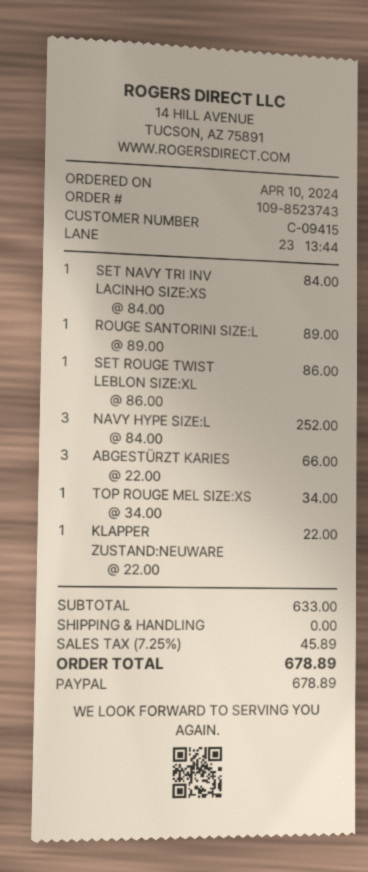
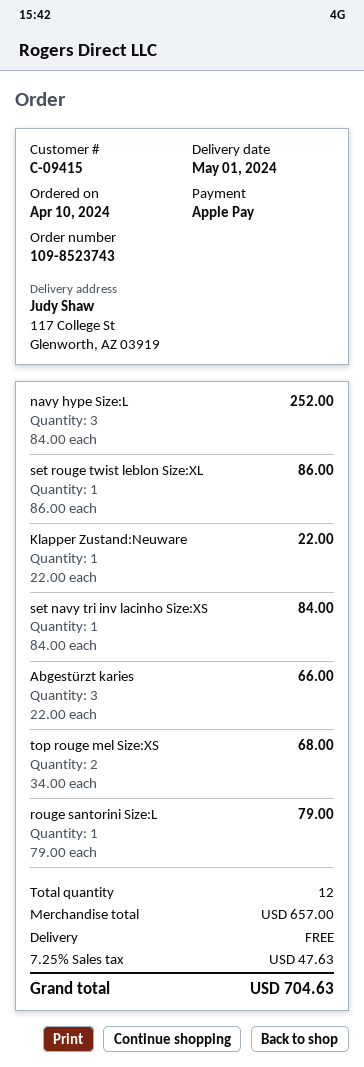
payment method: PayPal -> Apple Pay
ROUGE SANTORINI SIZE:L: 1 x 89.00 = 89.00 -> 1 x 79.00 = 79.00
TOP ROUGE MEL SIZE:XS: 1 x 34.00 = 34.00 -> 2 x 34.00 = 68.00
subtotal: 633.00 -> 657.00
tax: 7.25% = 45.89 -> 7.25% = 47.63
total: 678.89 -> 704.63

